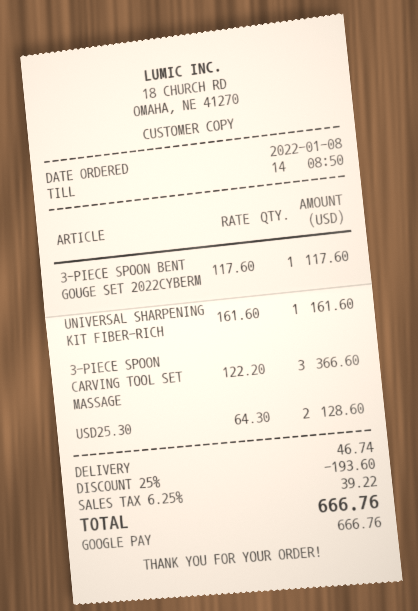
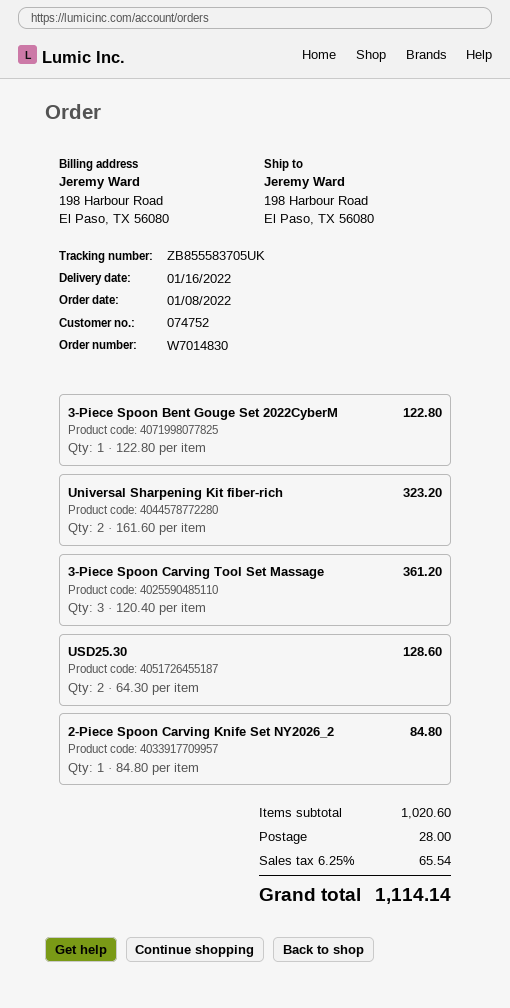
3-PIECE SPOON BENT GOUGE SET 2022CYBERM: 1 x 117.60 = 117.60 -> 1 x 122.80 = 122.80
UNIVERSAL SHARPENING KIT FIBER-RICH: 1 x 161.60 = 161.60 -> 2 x 161.60 = 323.20
3-PIECE SPOON CARVING TOOL SET MASSAGE: 3 x 122.20 = 366.60 -> 3 x 120.40 = 361.20
2-Piece Spoon Carving Knife Set NY2026_2: none -> 1 x 84.80 = 84.80
discount: 25% = 193.60 -> none
shipping: 46.74 -> 28.00
tax: 6.25% = 39.22 -> 6.25% = 65.54
total: 666.76 -> 1114.14

